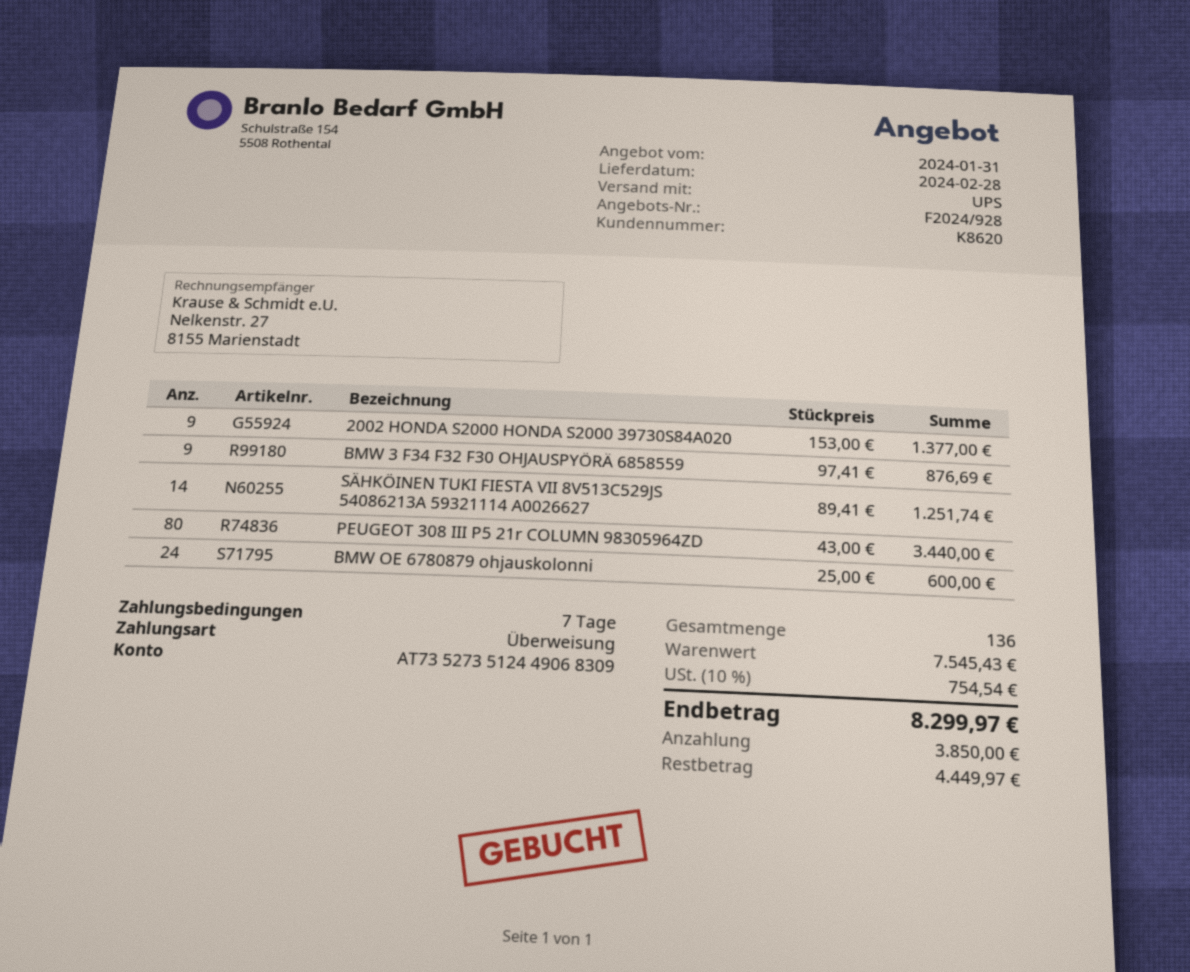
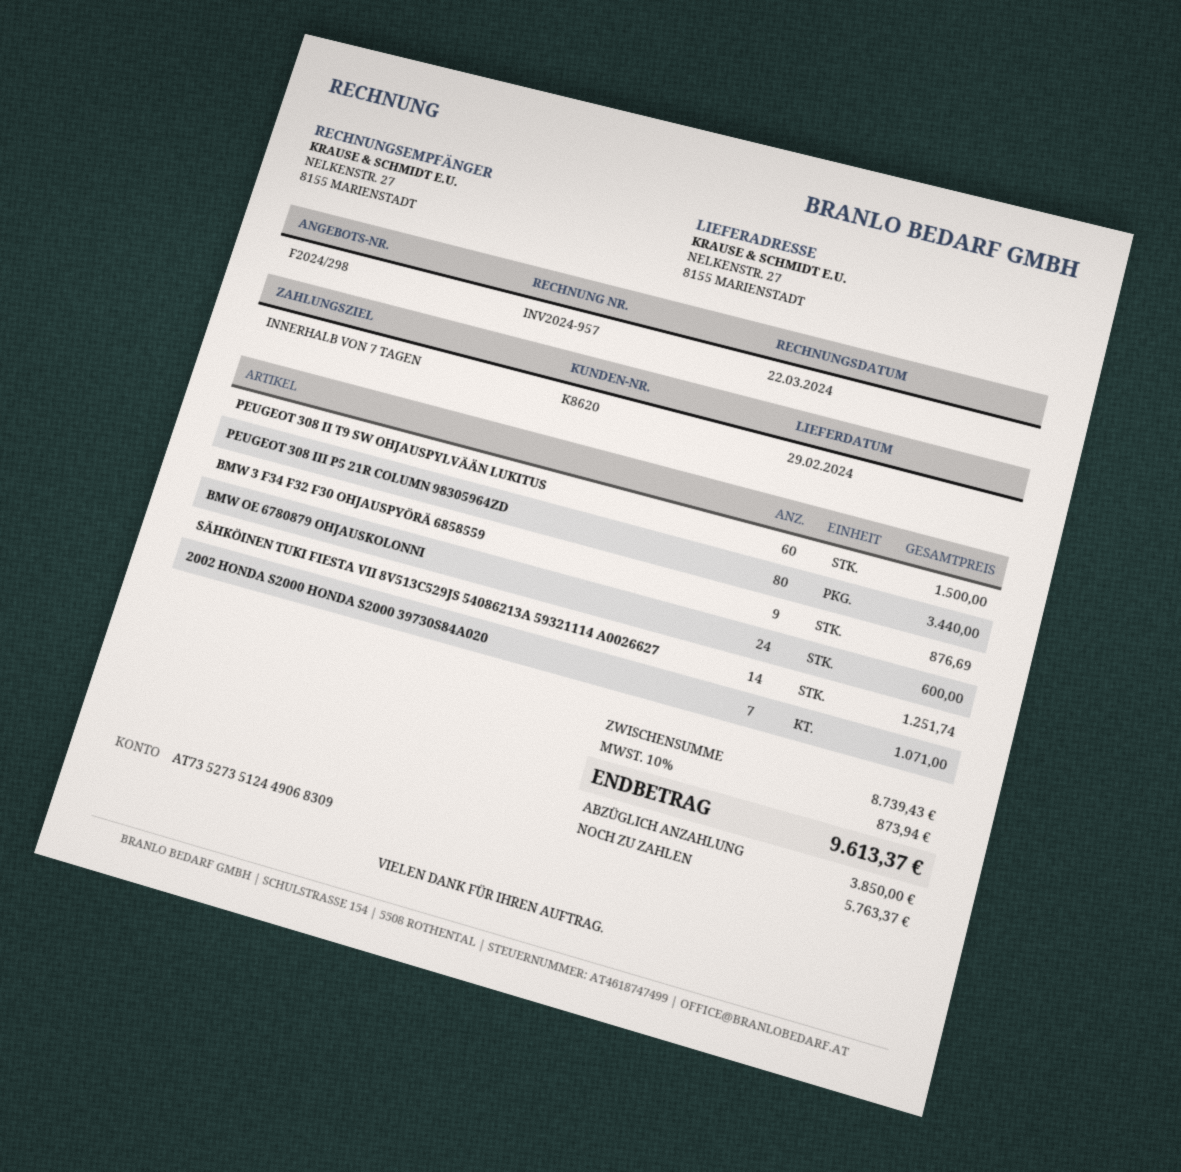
quote number: F2024/928 -> F2024/298
delivery date: 2024-02-28 -> 2024-02-29
2002 HONDA S2000 HONDA S2000 39730S84A020: 9 for 1377.00 -> 7 for 1071.00
PEUGEOT 308 II T9 SW OHJAUSPYLVÄÄN LUKITUS: none -> 60 for 1500.00
subtotal: 7545.43 -> 8739.43
tax: 10% = 754.54 -> 10% = 873.94
total: 8299.97 -> 9613.37
balance: 4449.97 -> 5763.37

